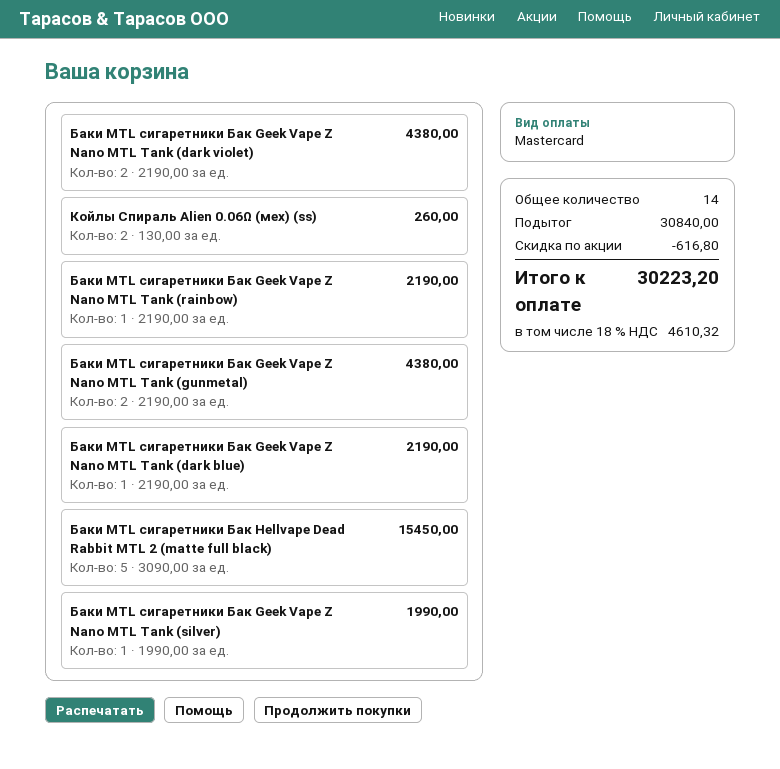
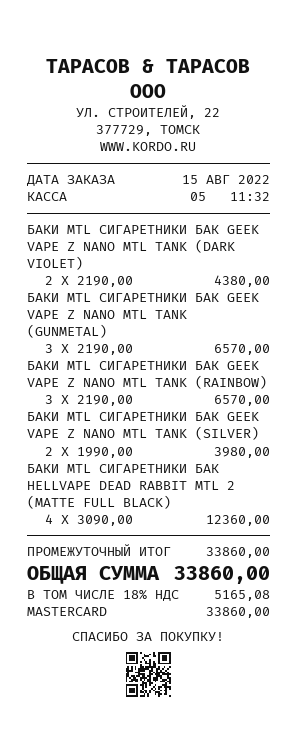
Койлы Спираль Alien 0.06Ω (мех) (ss): 2 x 130.00 = 260.00 -> none
Баки MTL сигаретники Бак Geek Vape Z Nano MTL Tank (rainbow): 1 x 2190.00 = 2190.00 -> 3 x 2190.00 = 6570.00
Баки MTL сигаретники Бак Geek Vape Z Nano MTL Tank (gunmetal): 2 x 2190.00 = 4380.00 -> 3 x 2190.00 = 6570.00
Баки MTL сигаретники Бак Geek Vape Z Nano MTL Tank (dark blue): 1 x 2190.00 = 2190.00 -> none
Баки MTL сигаретники Бак Hellvape Dead Rabbit MTL 2 (matte full black): 5 x 3090.00 = 15450.00 -> 4 x 3090.00 = 12360.00
Баки MTL сигаретники Бак Geek Vape Z Nano MTL Tank (silver): 1 x 1990.00 = 1990.00 -> 2 x 1990.00 = 3980.00
subtotal: 30840.00 -> 33860.00
discount: 616.80 -> none
tax: 18% = 4610.32 -> 18% = 5165.08
total: 30223.20 -> 33860.00

